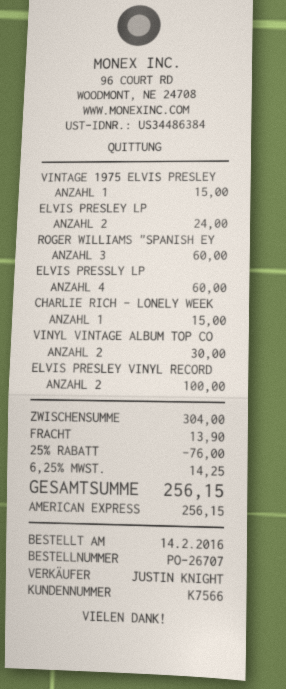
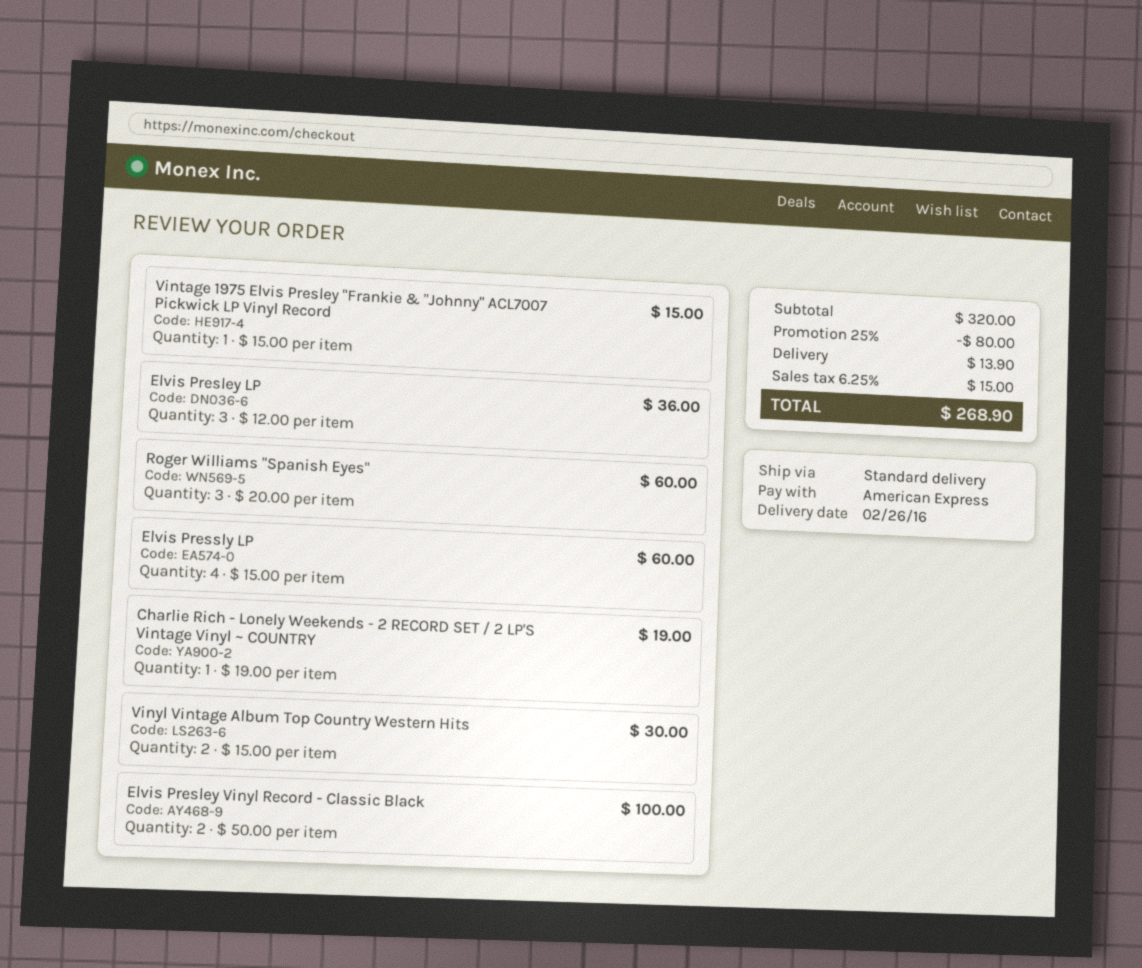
ELVIS PRESLEY LP: 2 for 24.00 -> 3 for 36.00
CHARLIE RICH - LONELY WEEK: 1 for 15.00 -> 1 for 19.00
subtotal: 304.00 -> 320.00
discount: 25% = 76.00 -> 25% = 80.00
tax: 6.25% = 14.25 -> 6.25% = 15.00
total: 256.15 -> 268.90

